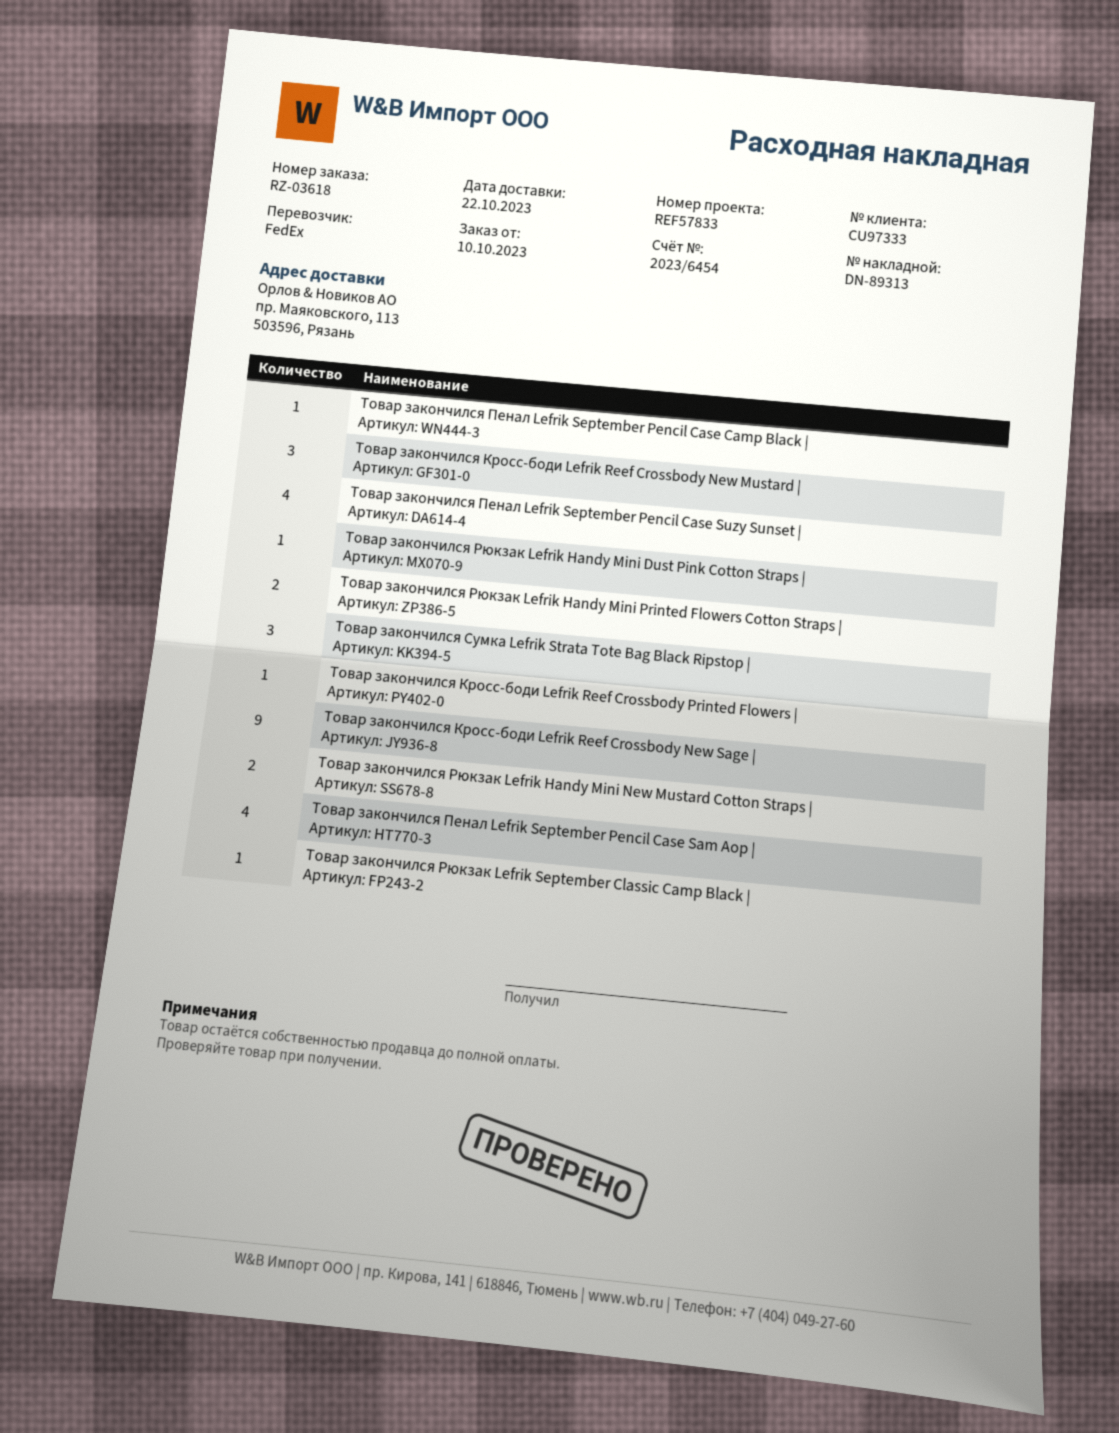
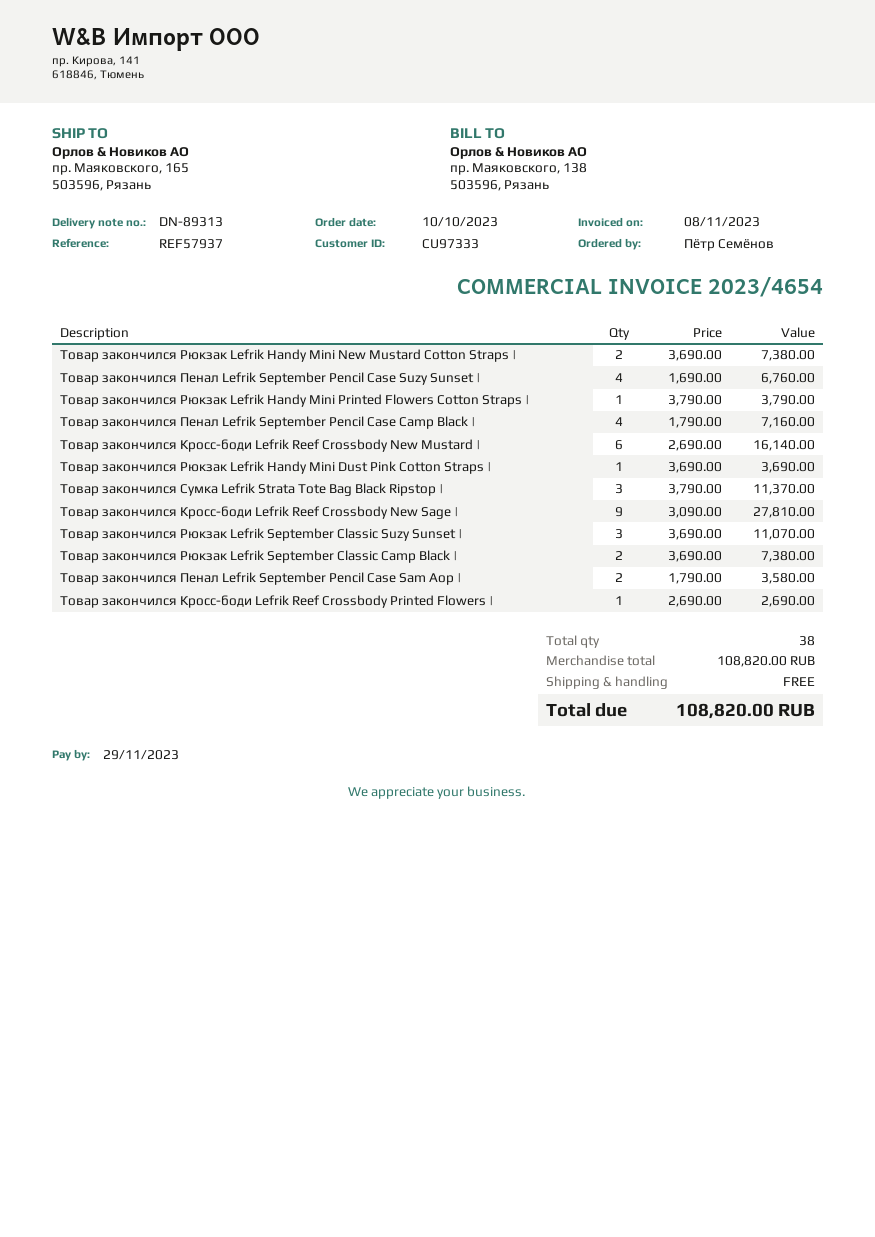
invoice number: 2023/6454 -> 2023/4654
reference: REF57833 -> REF57937
ship to: пр. Маяковского, 113, 503596, Рязань -> пр. Маяковского, 165, 503596, Рязань
Товар закончился Пенал Lefrik September Pencil Case Camp Black |: 1 -> 4
Товар закончился Кросс-боди Lefrik Reef Crossbody New Mustard |: 3 -> 6
Товар закончился Рюкзак Lefrik Handy Mini Printed Flowers Cotton Straps |: 2 -> 1
Товар закончился Пенал Lefrik September Pencil Case Sam Aop |: 4 -> 2
Товар закончился Рюкзак Lefrik September Classic Camp Black |: 1 -> 2
Товар закончился Рюкзак Lefrik September Classic Suzy Sunset |: none -> 3

